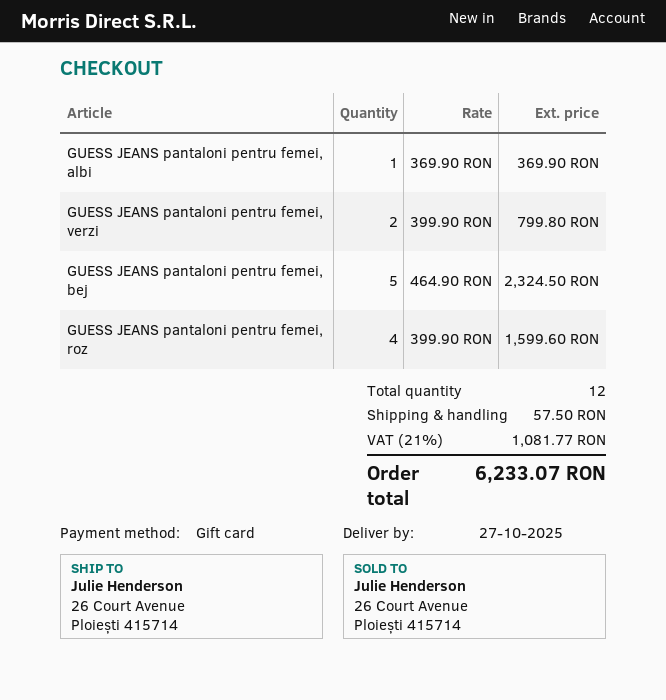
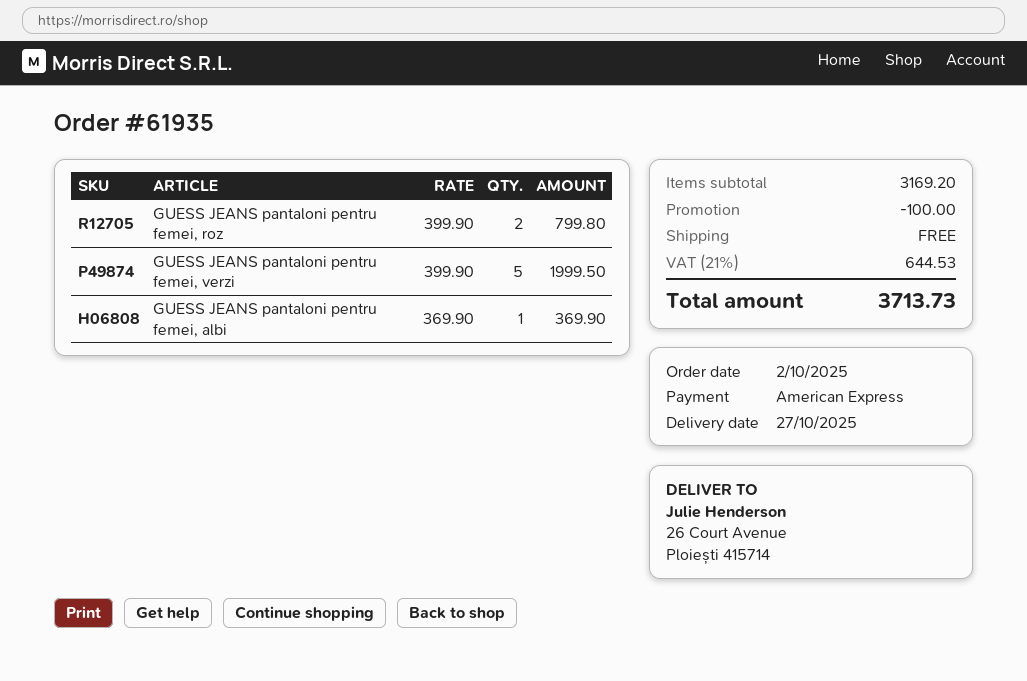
payment method: gift card -> American Express
GUESS JEANS pantaloni pentru femei, verzi: 2 x 399.90 = 799.80 -> 5 x 399.90 = 1999.50
GUESS JEANS pantaloni pentru femei, bej: 5 x 464.90 = 2324.50 -> none
GUESS JEANS pantaloni pentru femei, roz: 4 x 399.90 = 1599.60 -> 2 x 399.90 = 799.80
discount: none -> 100.00
shipping: 57.50 -> 0.00
tax: 21% = 1081.77 -> 21% = 644.53
total: 6233.07 -> 3713.73

